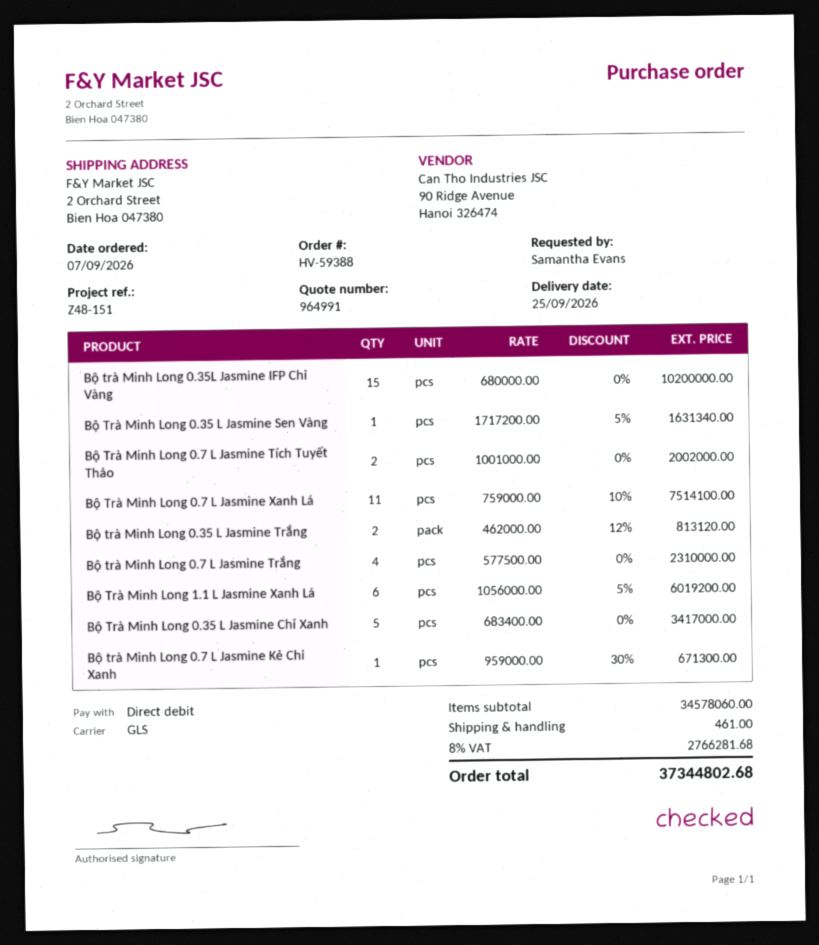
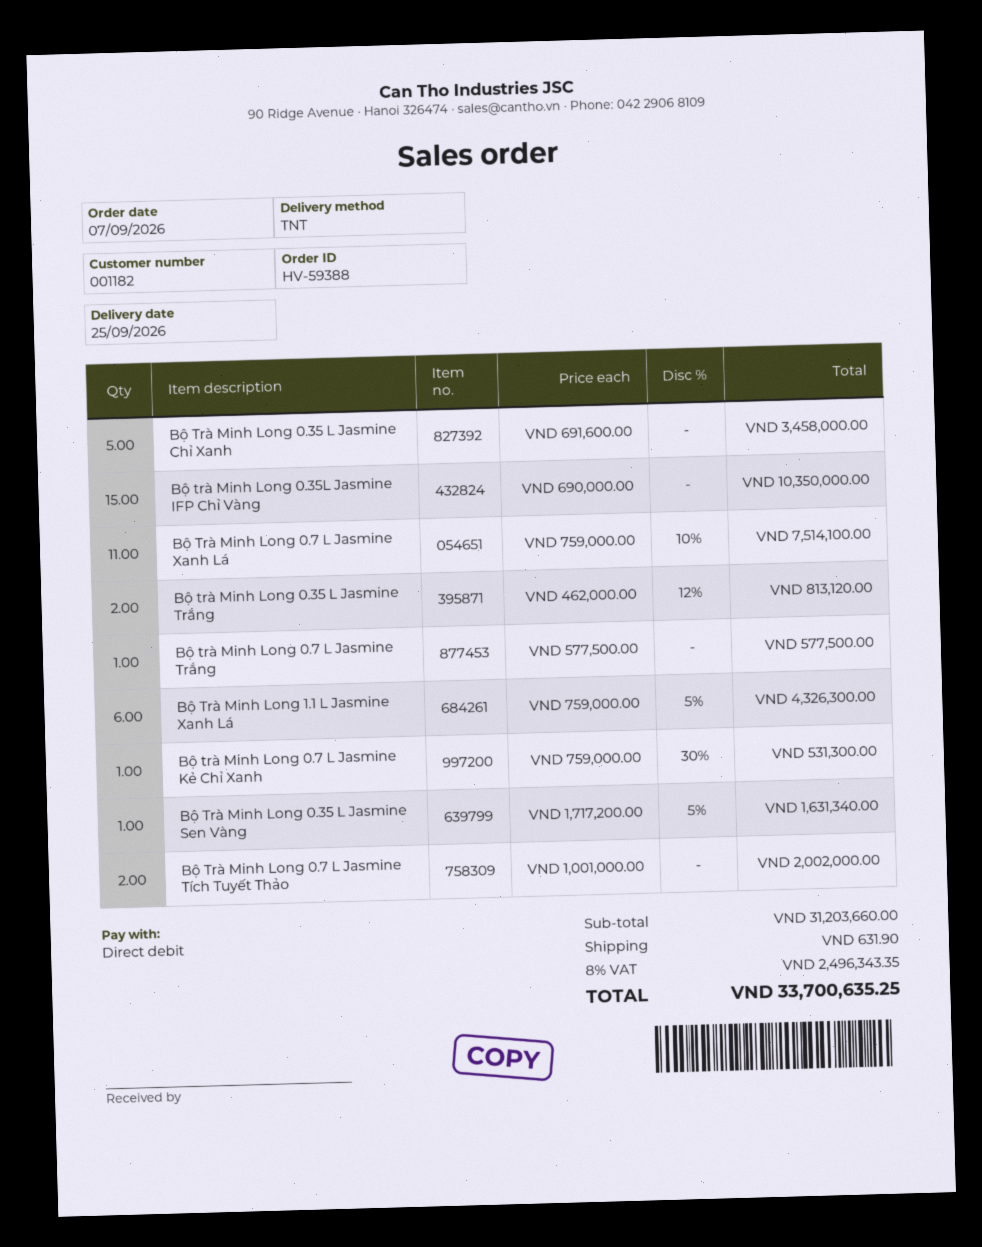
shipping method: GLS -> TNT
Bộ trà Minh Long 0.35L Jasmine IFP Chỉ Vàng: 15 x 680000.00 = 10200000.00 -> 15 x 690000.00 = 10350000.00
Bộ trà Minh Long 0.7 L Jasmine Trắng: 4 x 577500.00 = 2310000.00 -> 1 x 577500.00 = 577500.00
Bộ Trà Minh Long 1.1 L Jasmine Xanh Lá: 6 x 1056000.00 - 5% = 6019200.00 -> 6 x 759000.00 - 5% = 4326300.00
Bộ Trà Minh Long 0.35 L Jasmine Chỉ Xanh: 5 x 683400.00 = 3417000.00 -> 5 x 691600.00 = 3458000.00
Bộ trà Minh Long 0.7 L Jasmine Kẻ Chỉ Xanh: 1 x 959000.00 - 30% = 671300.00 -> 1 x 759000.00 - 30% = 531300.00
subtotal: 34578060.00 -> 31203660.00
shipping: 461.00 -> 631.90
tax: 8% = 2766281.68 -> 8% = 2496343.35
total: 37344802.68 -> 33700635.25

